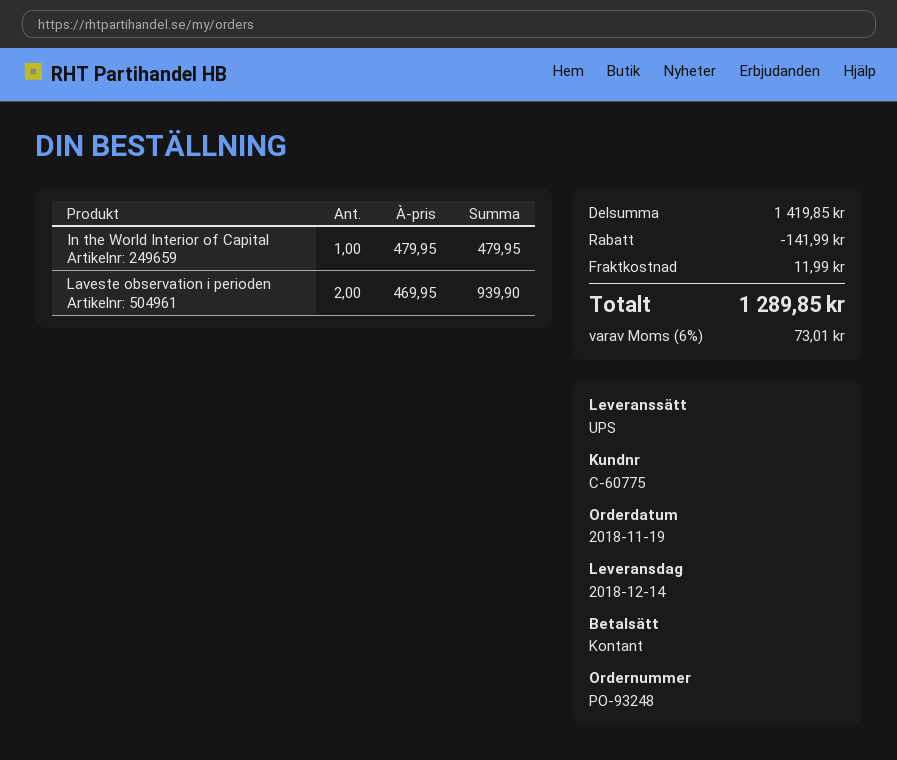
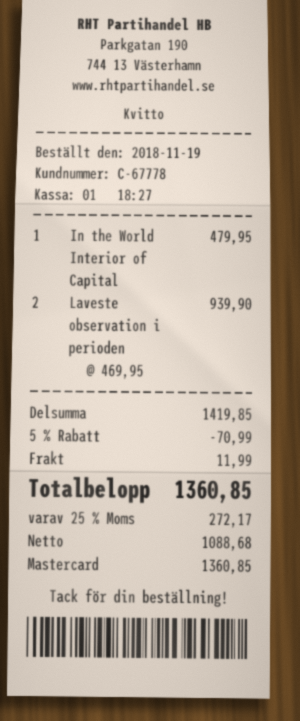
customer number: C-60775 -> C-67778
payment method: cash -> Mastercard
discount: 141.99 -> 70.99
tax: 6% = 73.01 -> 25% = 272.17
total: 1289.85 -> 1360.85

